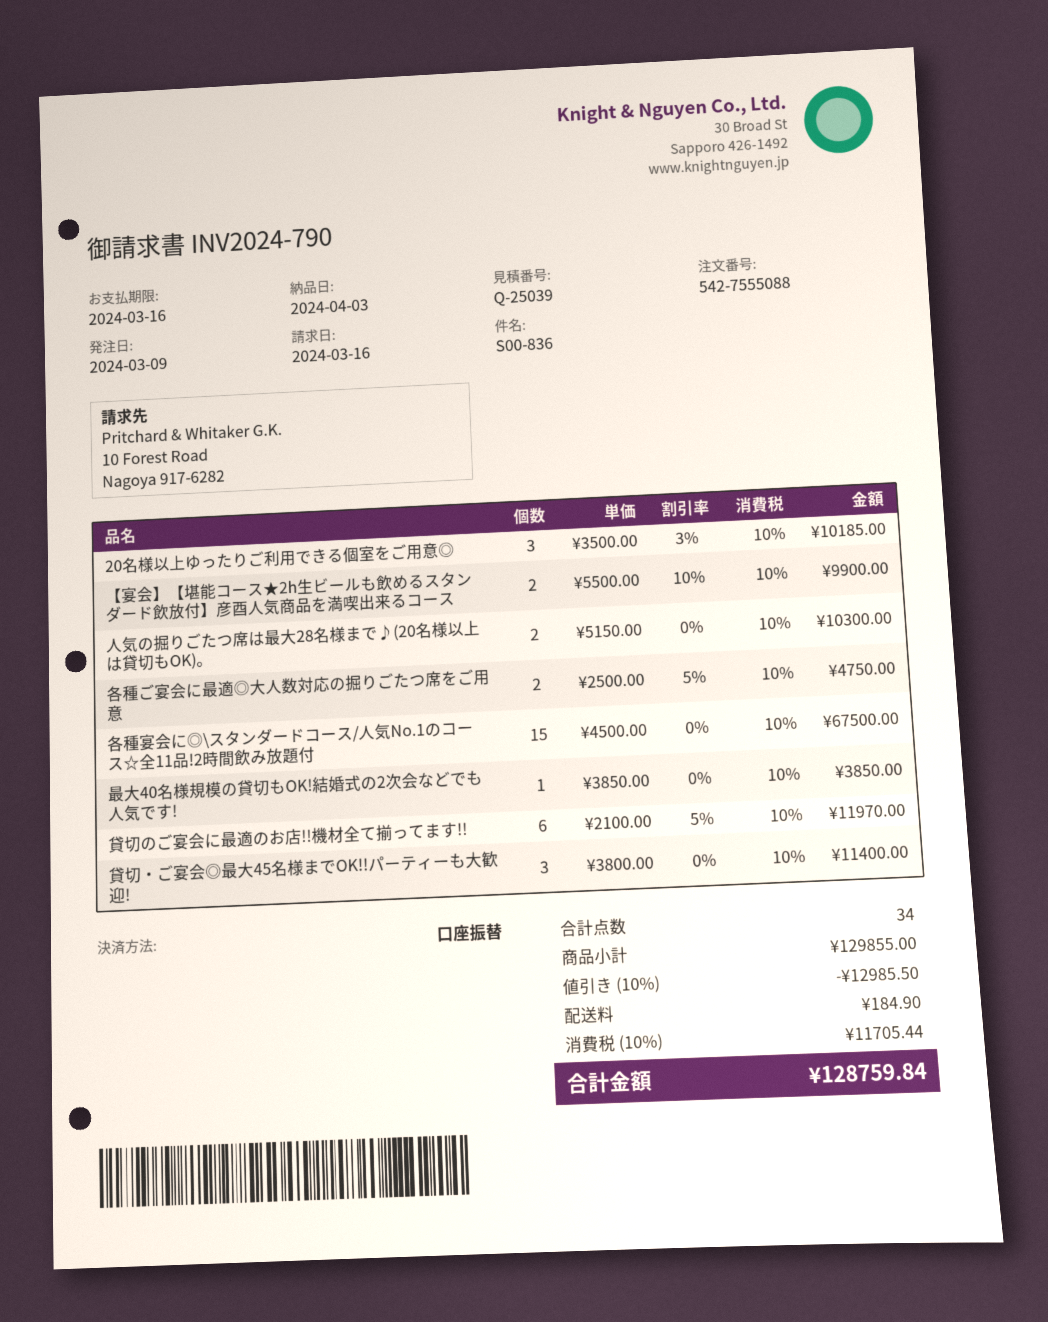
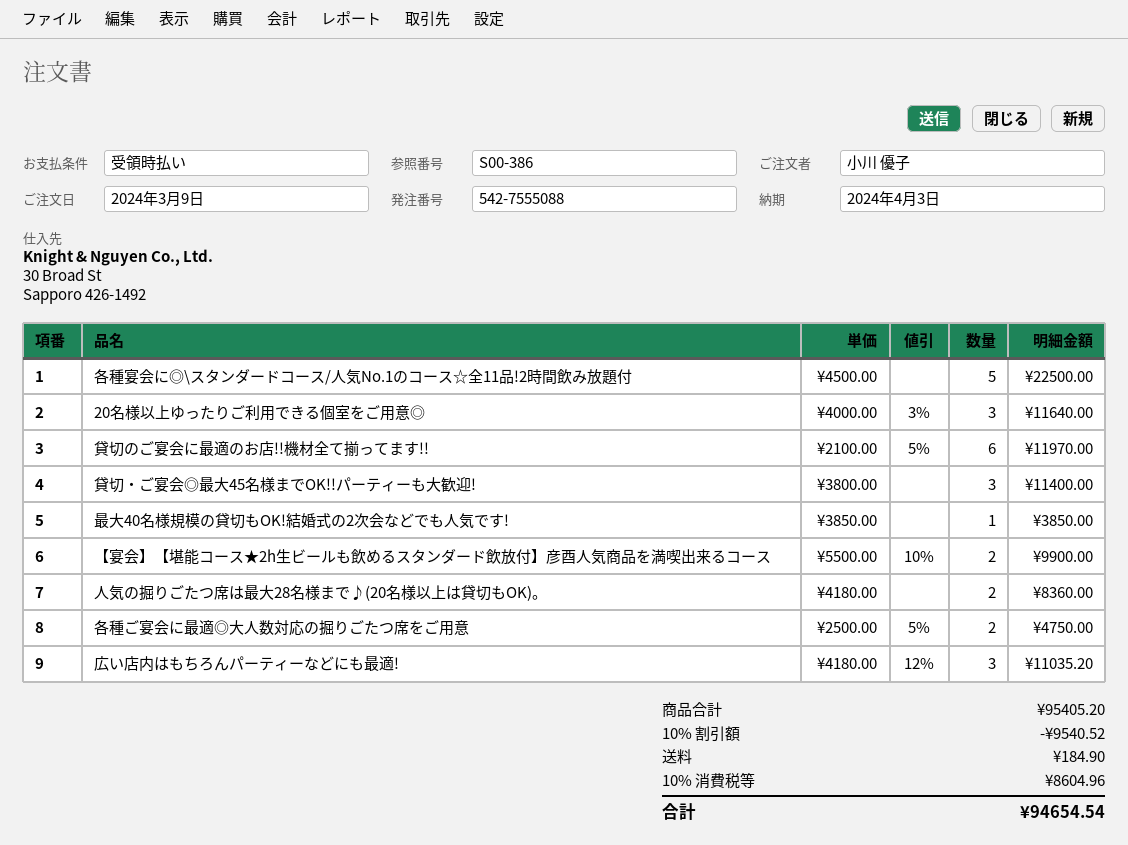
reference: S00-836 -> S00-386
20名様以上ゆったりご利用できる個室をご用意◎: 3 x 3500.00 - 3% = 10185.00 -> 3 x 4000.00 - 3% = 11640.00
人気の掘りごたつ席は最大28名様まで♪(20名様以上は貸切もOK)。: 2 x 5150.00 = 10300.00 -> 2 x 4180.00 = 8360.00
各種宴会に◎\スタンダードコース/人気No.1のコース☆全11品!2時間飲み放題付: 15 x 4500.00 = 67500.00 -> 5 x 4500.00 = 22500.00
広い店内はもちろんパーティーなどにも最適!: none -> 3 x 4180.00 - 12% = 11035.20
subtotal: 129855.00 -> 95405.20
discount: 10% = 12985.50 -> 10% = 9540.52
tax: 10% = 11705.44 -> 10% = 8604.96
total: 128759.84 -> 94654.54

